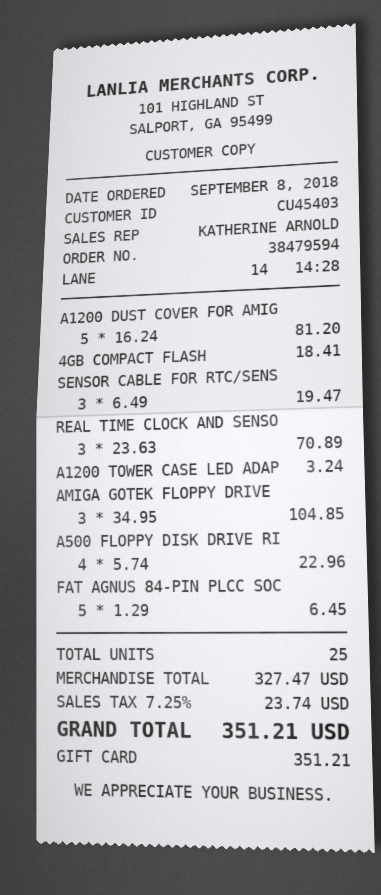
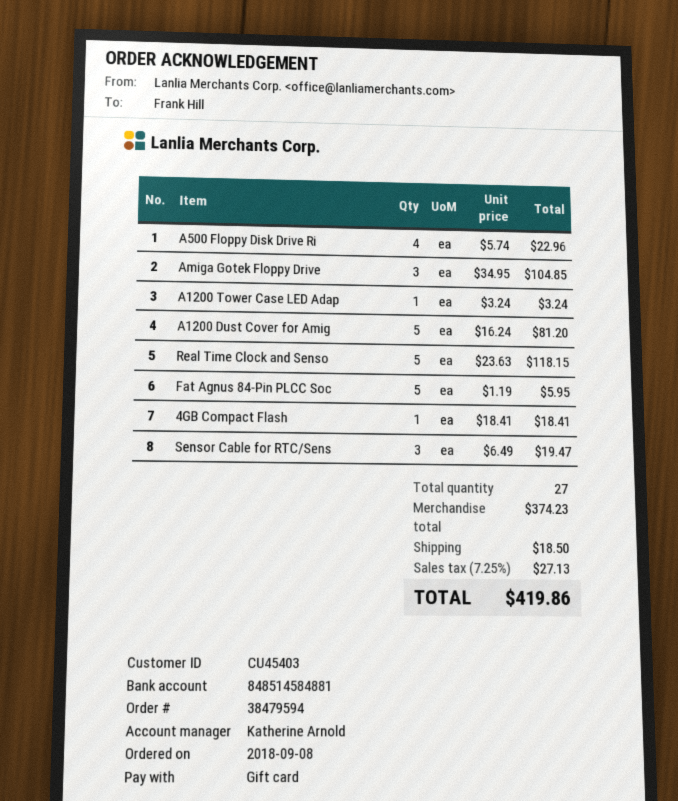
REAL TIME CLOCK AND SENSO: 3 x 23.63 = 70.89 -> 5 x 23.63 = 118.15
FAT AGNUS 84-PIN PLCC SOC: 5 x 1.29 = 6.45 -> 5 x 1.19 = 5.95
total quantity: 25 -> 27
subtotal: 327.47 -> 374.23
shipping: none -> 18.50
tax: 7.25% = 23.74 -> 7.25% = 27.13
total: 351.21 -> 419.86

